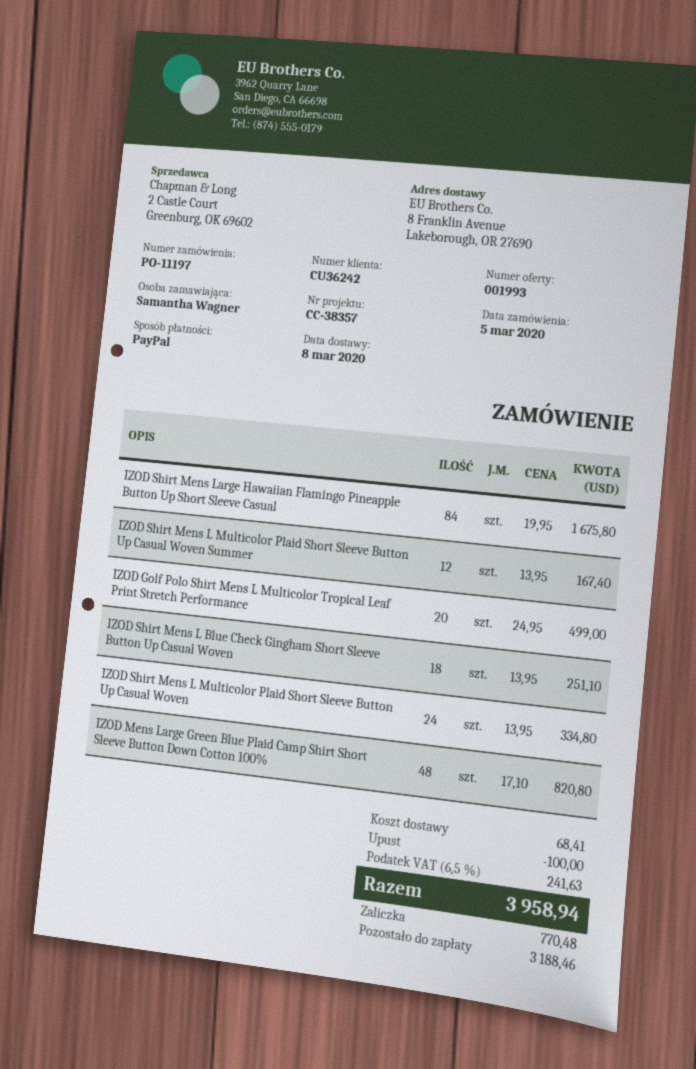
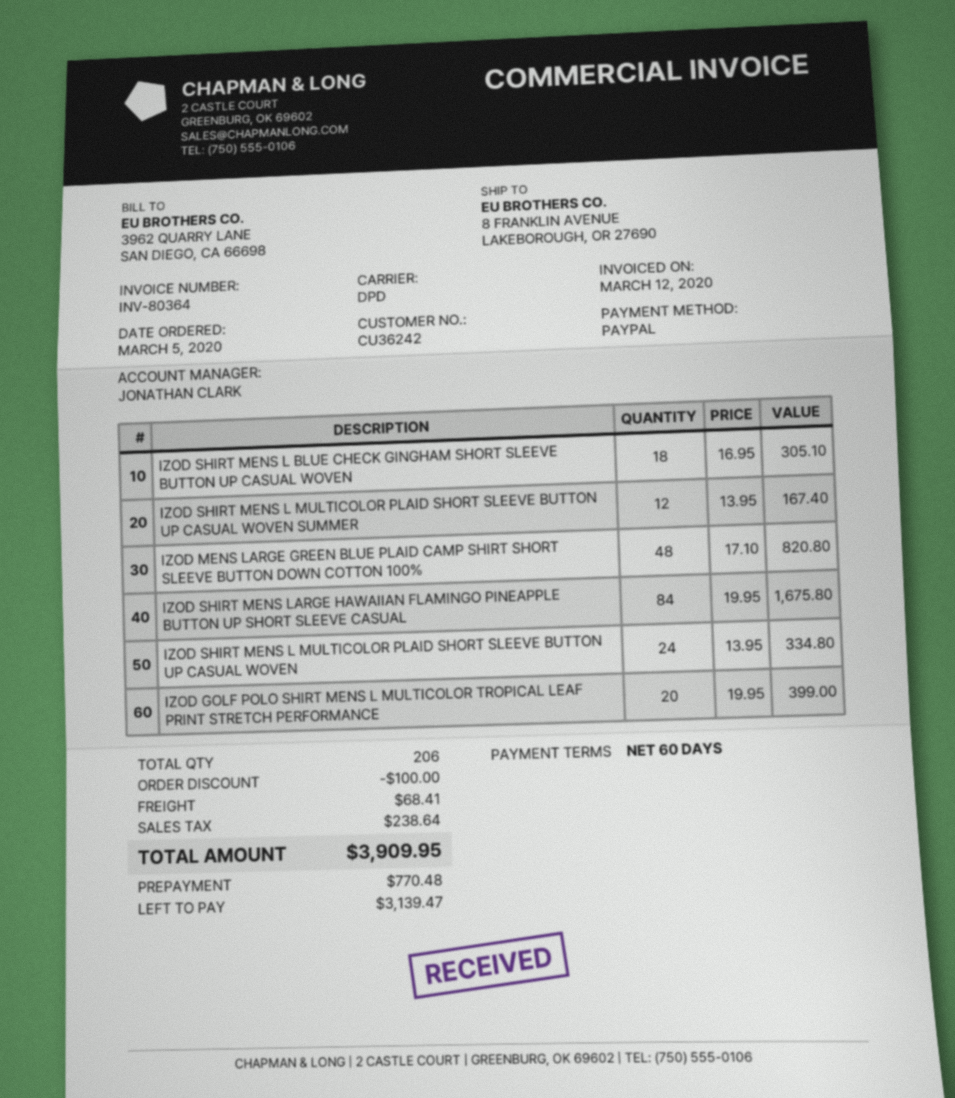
IZOD Golf Polo Shirt Mens L Multicolor Tropical Leaf Print Stretch Performance: 20 x 24.95 = 499.00 -> 20 x 19.95 = 399.00
IZOD Shirt Mens L Blue Check Gingham Short Sleeve Button Up Casual Woven: 18 x 13.95 = 251.10 -> 18 x 16.95 = 305.10
tax: 241.63 -> 238.64
total: 3958.94 -> 3909.95
balance: 3188.46 -> 3139.47

